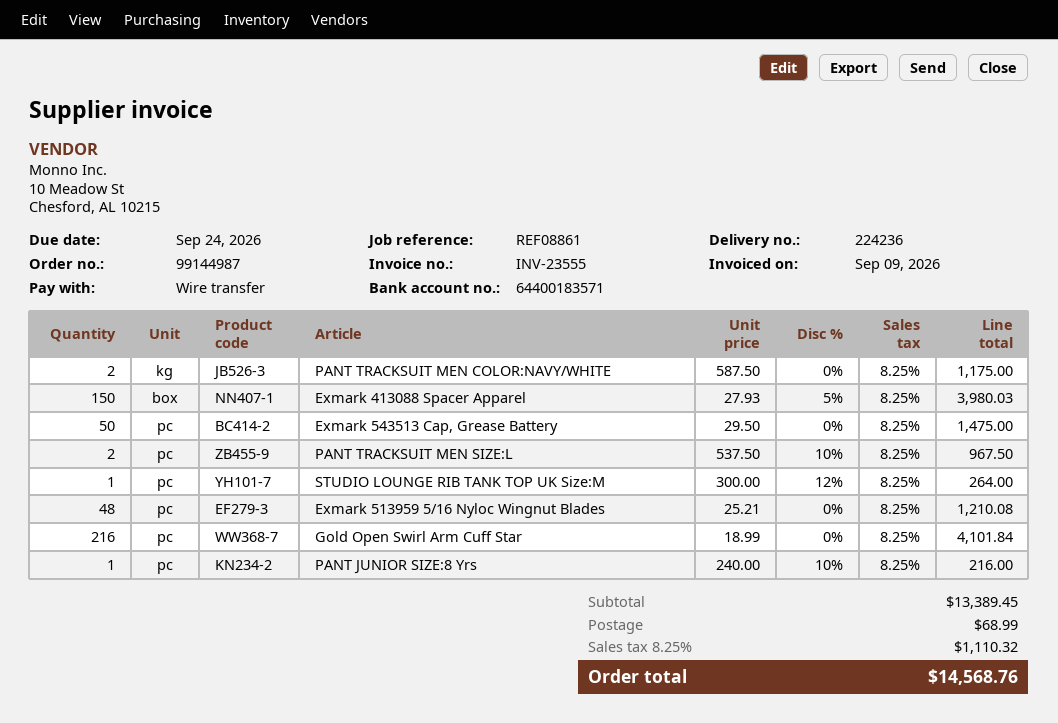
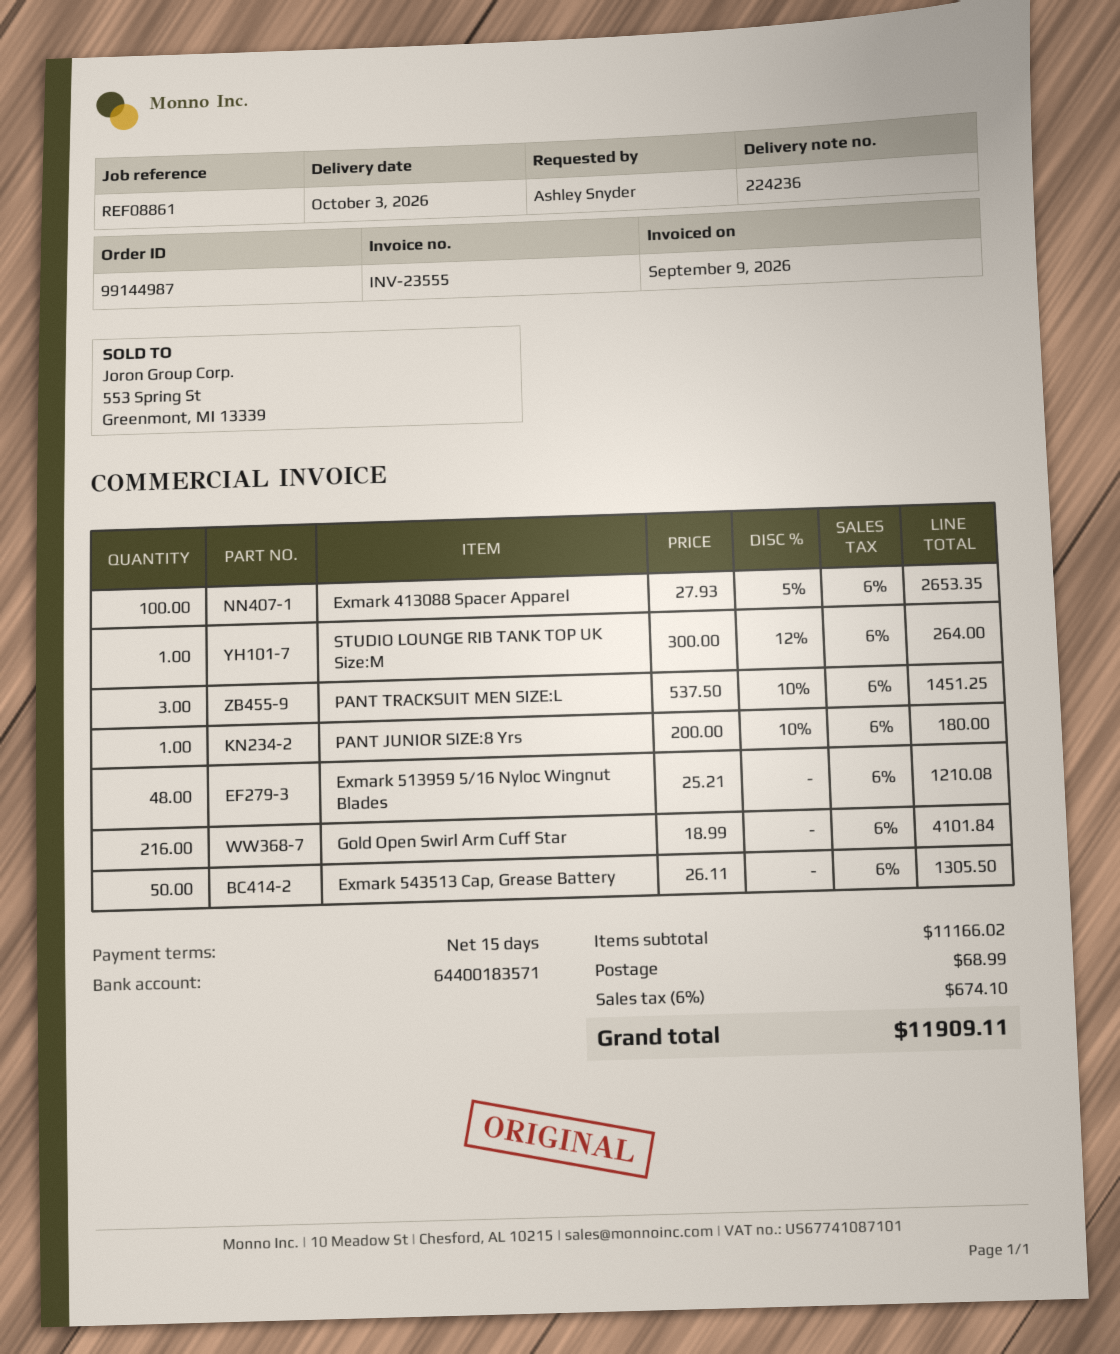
PANT TRACKSUIT MEN COLOR:NAVY/WHITE: 2 x 587.50 = 1175.00 -> none
Exmark 413088 Spacer Apparel: 150 x 27.93 - 5% = 3980.03 -> 100 x 27.93 - 5% = 2653.35
Exmark 543513 Cap, Grease Battery: 50 x 29.50 = 1475.00 -> 50 x 26.11 = 1305.50
PANT TRACKSUIT MEN SIZE:L: 2 x 537.50 - 10% = 967.50 -> 3 x 537.50 - 10% = 1451.25
PANT JUNIOR SIZE:8 Yrs: 1 x 240.00 - 10% = 216.00 -> 1 x 200.00 - 10% = 180.00
subtotal: 13389.45 -> 11166.02
tax: 8.25% = 1110.32 -> 6% = 674.10
total: 14568.76 -> 11909.11

